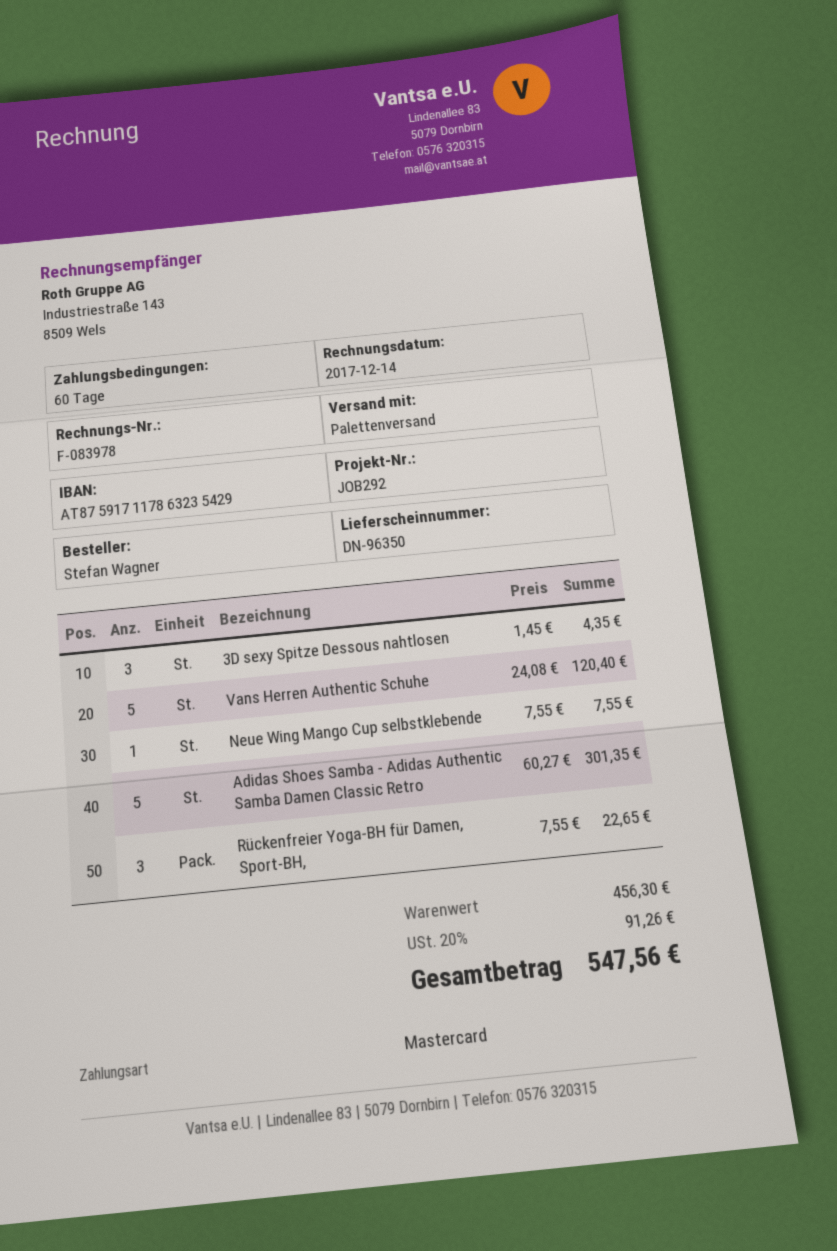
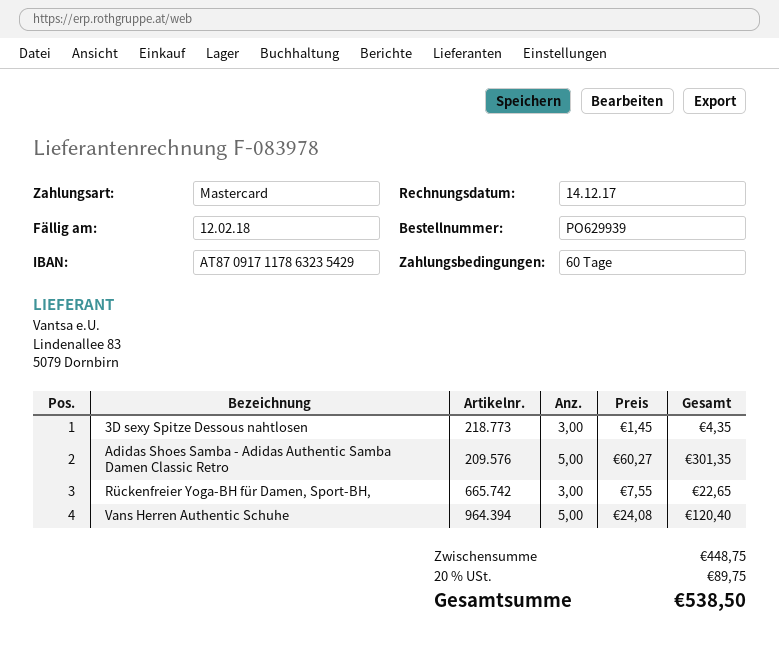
bank account: AT875917117863235429 -> AT870917117863235429
Neue Wing Mango Cup selbstklebende: 1 x 7.55 = 7.55 -> none
subtotal: 456.30 -> 448.75
tax: 20% = 91.26 -> 20% = 89.75
total: 547.56 -> 538.50

